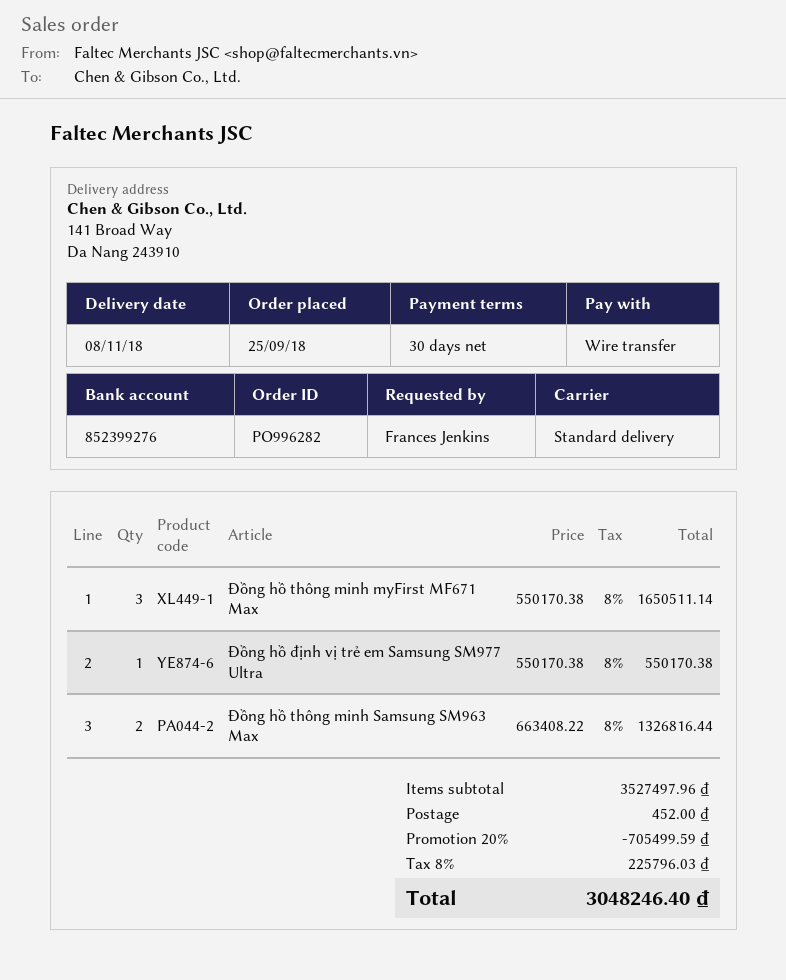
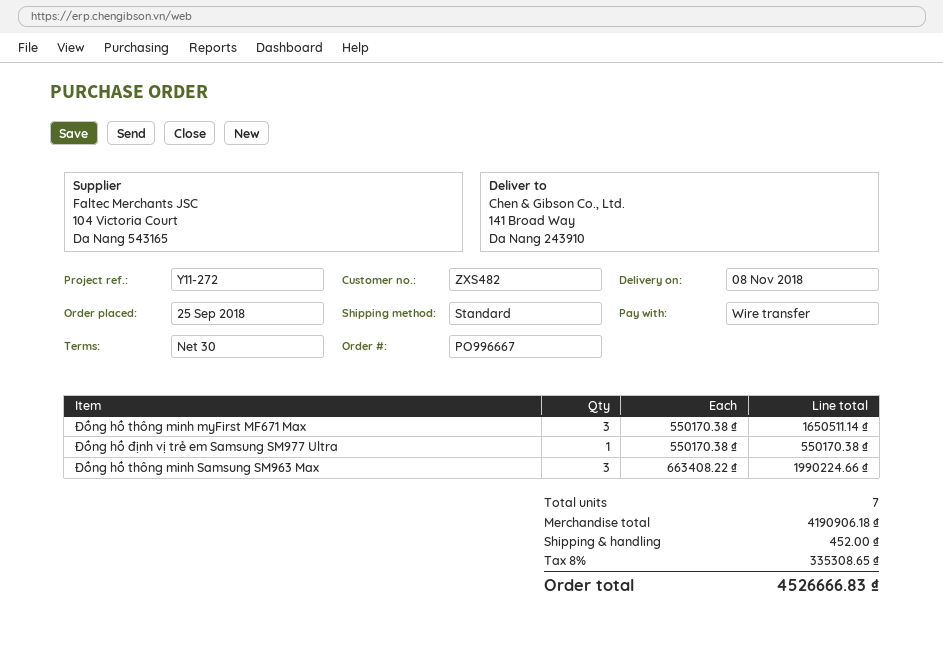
order number: PO996282 -> PO996667
Đồng hồ thông minh Samsung SM963 Max: 2 x 663408.22 = 1326816.44 -> 3 x 663408.22 = 1990224.66
subtotal: 3527497.96 -> 4190906.18
discount: 20% = 705499.59 -> none
tax: 8% = 225796.03 -> 8% = 335308.65
total: 3048246.40 -> 4526666.83

